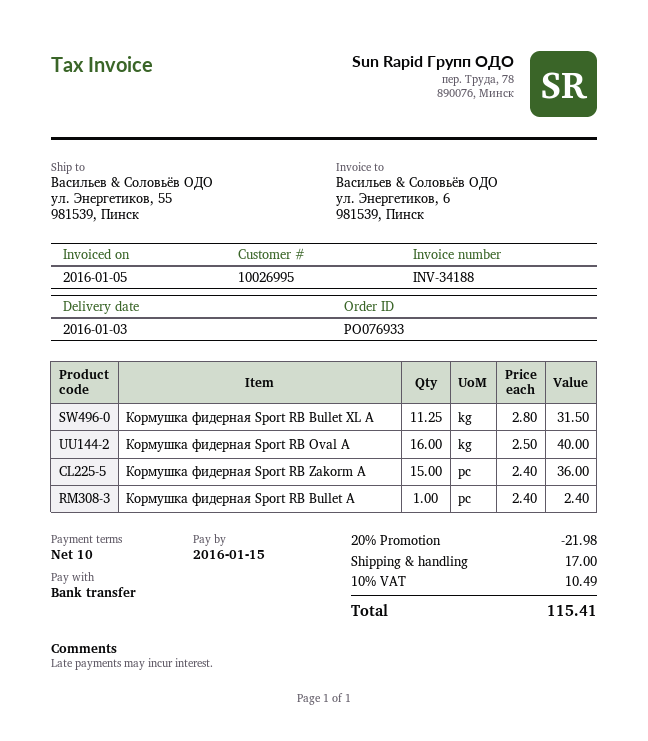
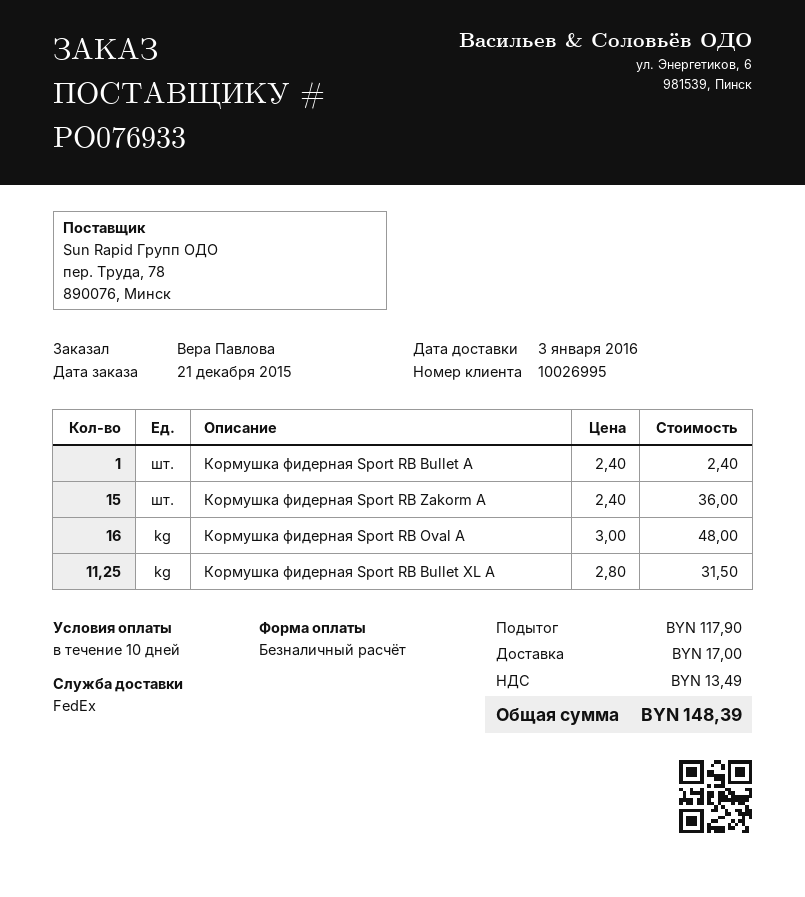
Кормушка фидерная Sport RB Oval A: 16 x 2.50 = 40.00 -> 16 x 3.00 = 48.00
discount: 20% = 21.98 -> none
tax: 10.49 -> 13.49
total: 115.41 -> 148.39

